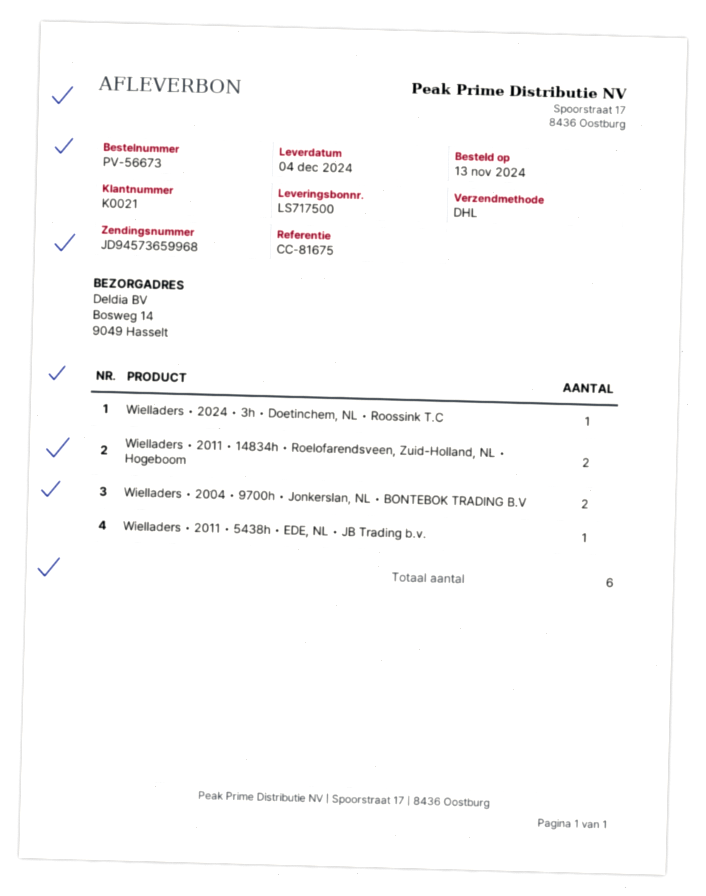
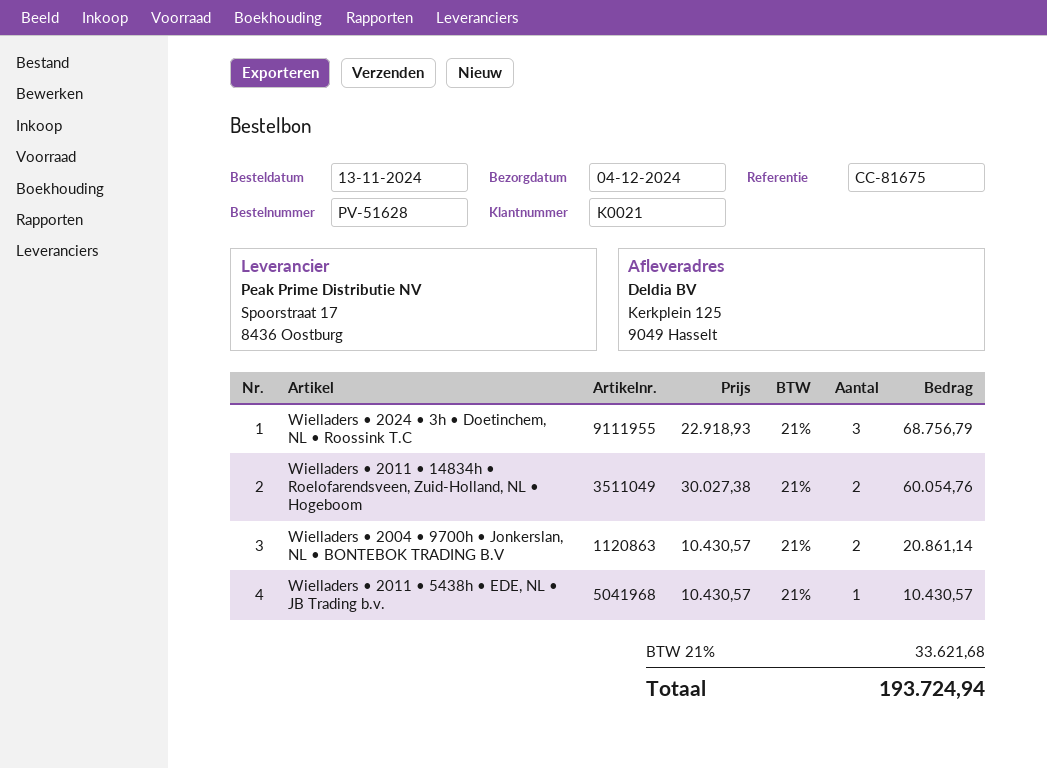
order number: PV-56673 -> PV-51628
ship to: Bosweg 14, 9049 Hasselt -> Kerkplein 125, 9049 Hasselt
Wielladers • 2024 • 3h • Doetinchem, NL • Roossink T.C: 1 -> 3

